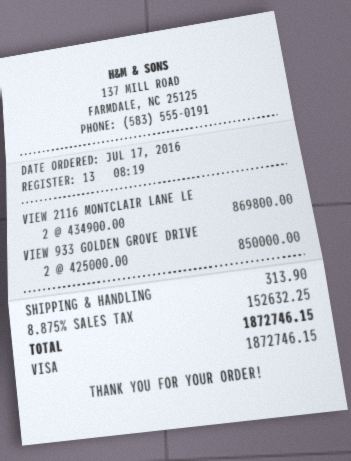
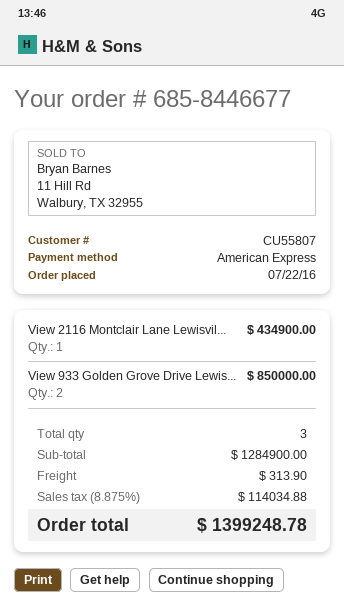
order date: 2016-07-17 -> 2016-07-22
payment method: Visa -> American Express
VIEW 2116 MONTCLAIR LANE LE: 2 for 869800.00 -> 1 for 434900.00
tax: 8.875% = 152632.25 -> 8.875% = 114034.88
total: 1872746.15 -> 1399248.78

